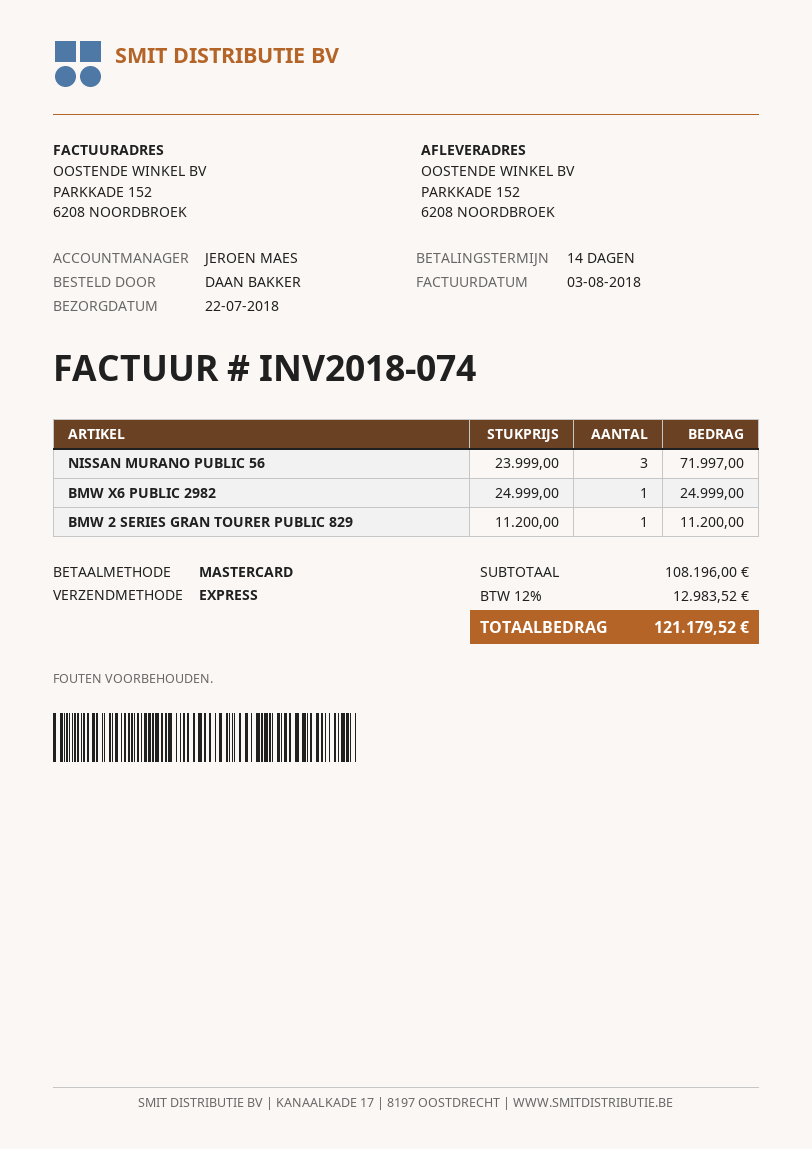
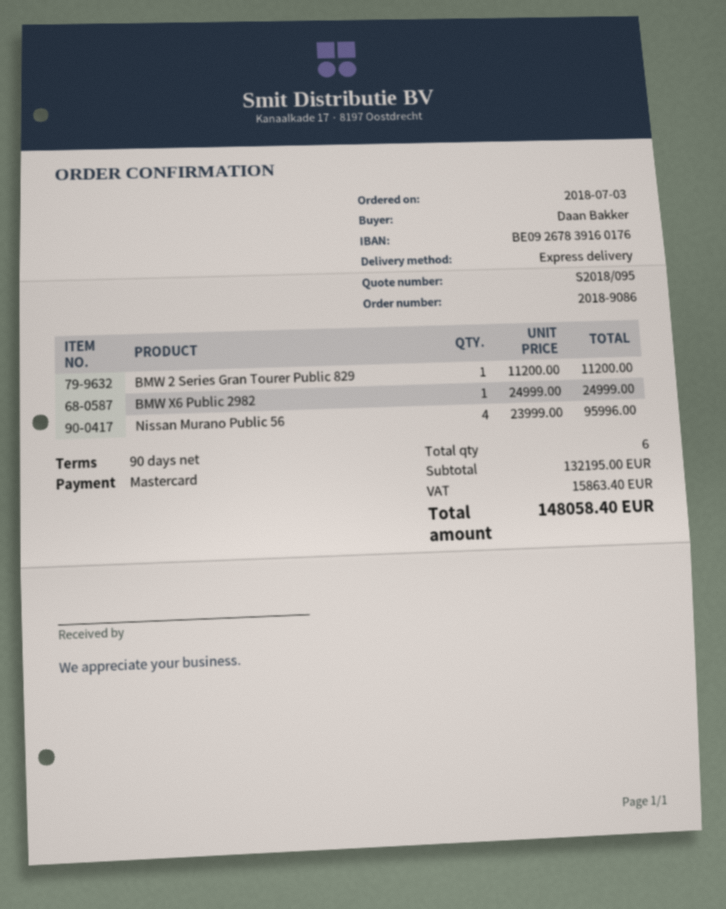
payment terms: 14 days -> 90 days
NISSAN MURANO PUBLIC 56: 3 x 23999.00 = 71997.00 -> 4 x 23999.00 = 95996.00
subtotal: 108196.00 -> 132195.00
tax: 12983.52 -> 15863.40
total: 121179.52 -> 148058.40

